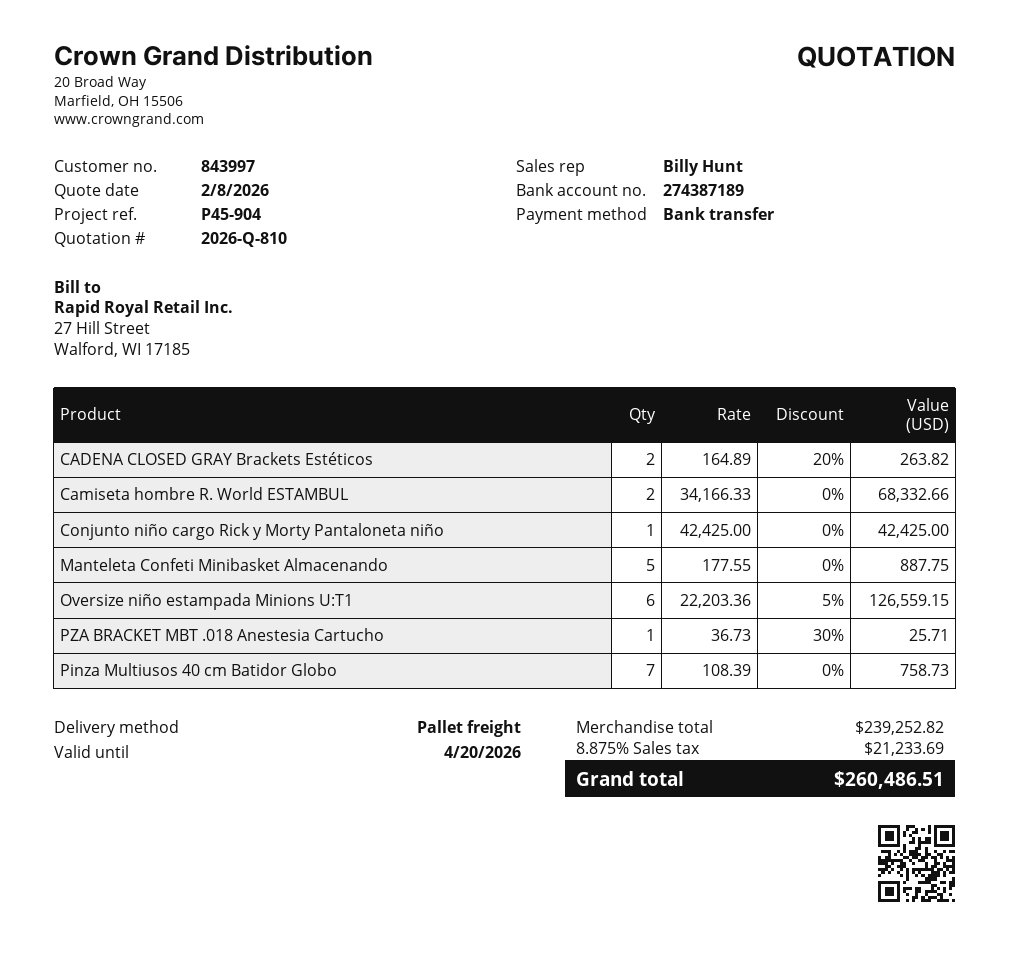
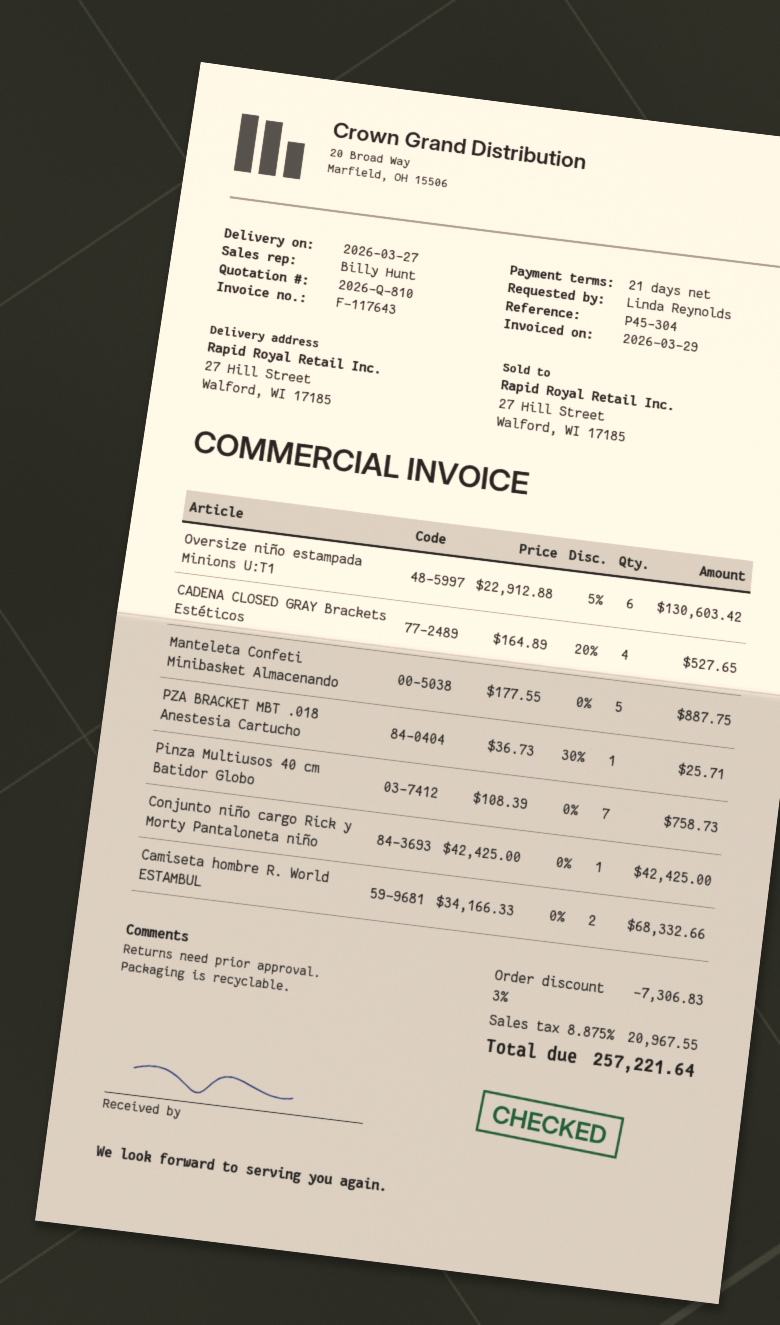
reference: P45-904 -> P45-304
CADENA CLOSED GRAY Brackets Estéticos: 2 x 164.89 - 20% = 263.82 -> 4 x 164.89 - 20% = 527.65
Oversize niño estampada Minions U:T1: 6 x 22203.36 - 5% = 126559.15 -> 6 x 22912.88 - 5% = 130603.42
discount: none -> 3% = 7306.83
tax: 8.875% = 21233.69 -> 8.875% = 20967.55
total: 260486.51 -> 257221.64

